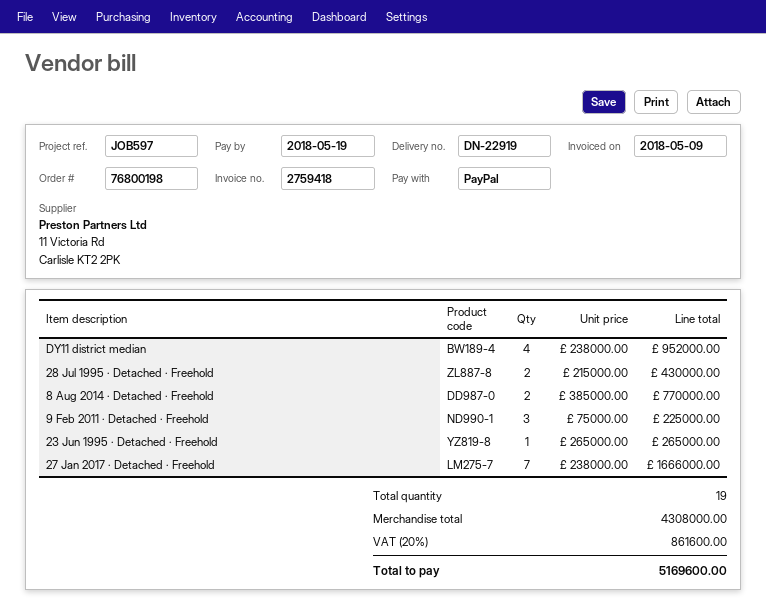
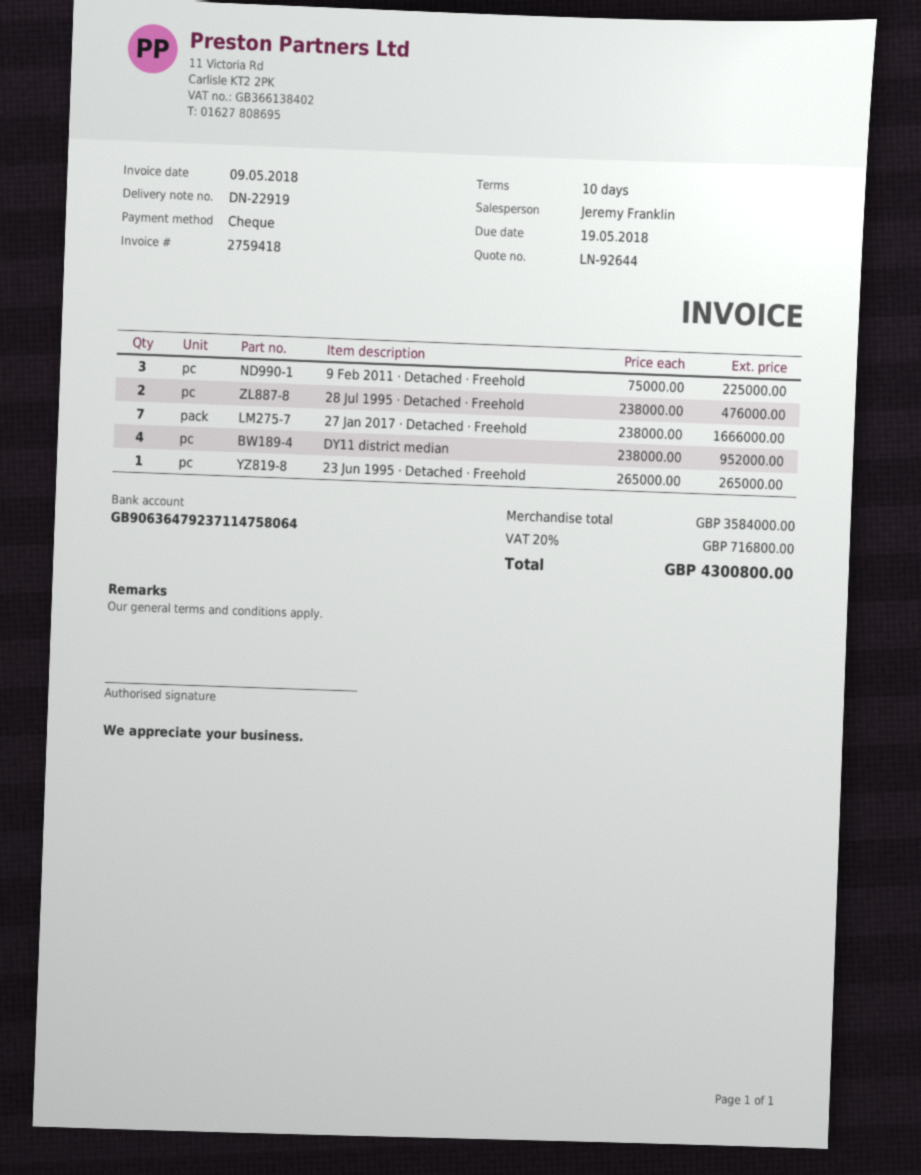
payment method: PayPal -> cheque
28 Jul 1995 · Detached · Freehold: 2 x 215000.00 = 430000.00 -> 2 x 238000.00 = 476000.00
8 Aug 2014 · Detached · Freehold: 2 x 385000.00 = 770000.00 -> none
subtotal: 4308000.00 -> 3584000.00
tax: 20% = 861600.00 -> 20% = 716800.00
total: 5169600.00 -> 4300800.00

